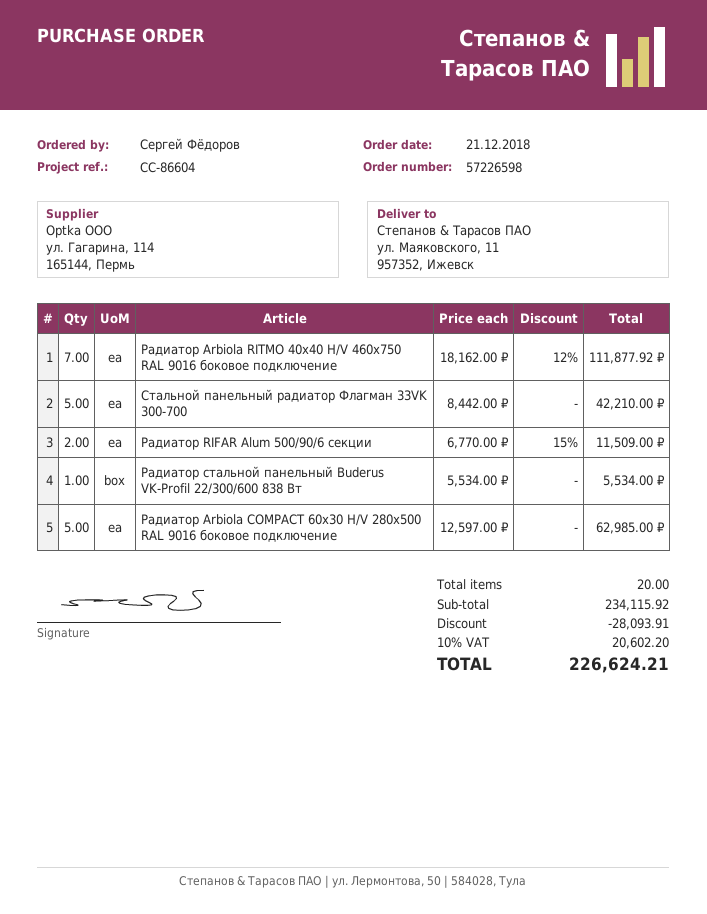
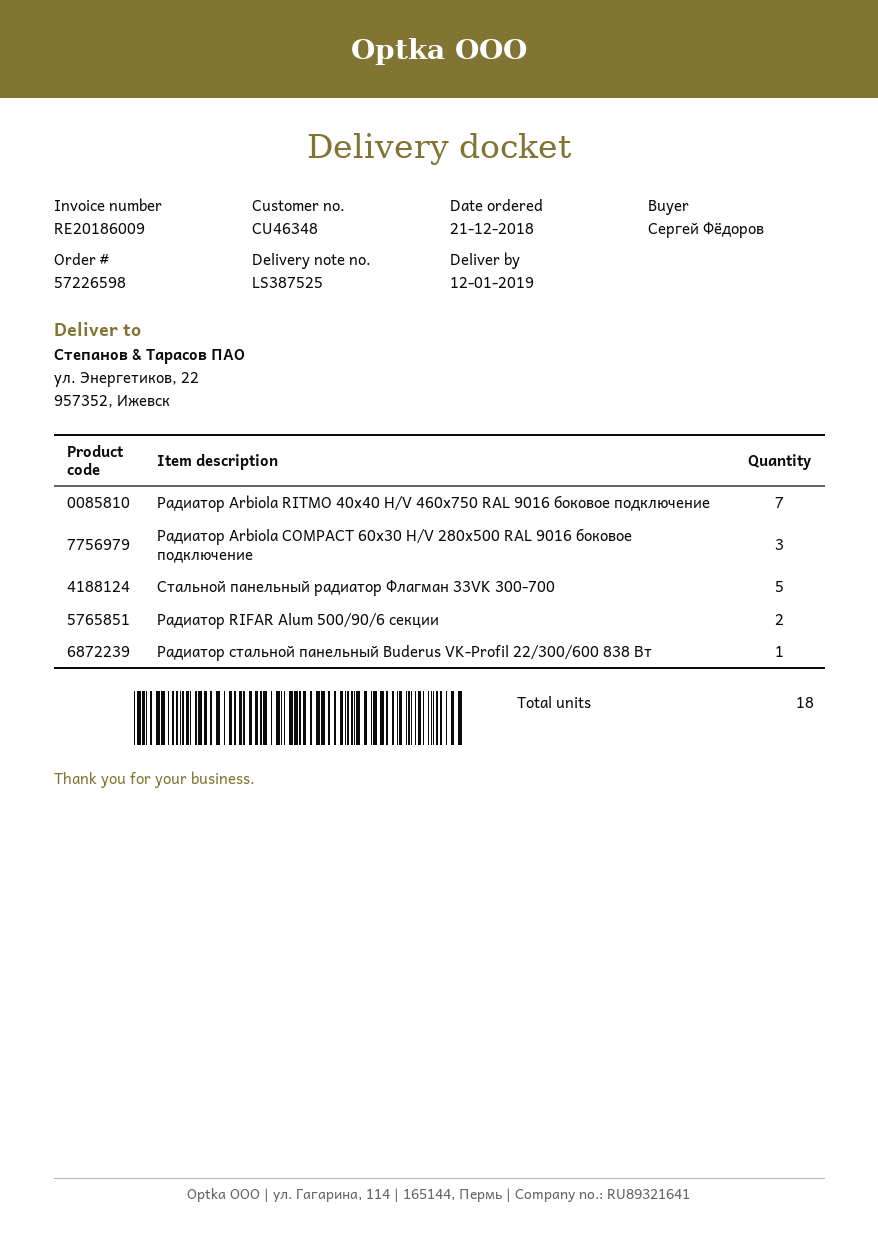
ship to: ул. Маяковского, 11, 957352, Ижевск -> ул. Энергетиков, 22, 957352, Ижевск
Радиатор Arbiola COMPACT 60х30 H/V 280x500 RAL 9016 боковое подключение: 5 -> 3
total quantity: 20 -> 18

